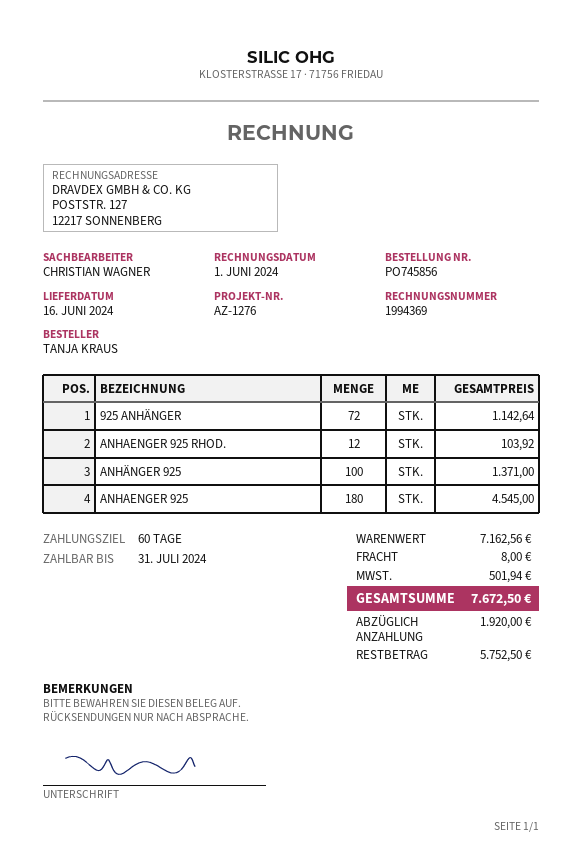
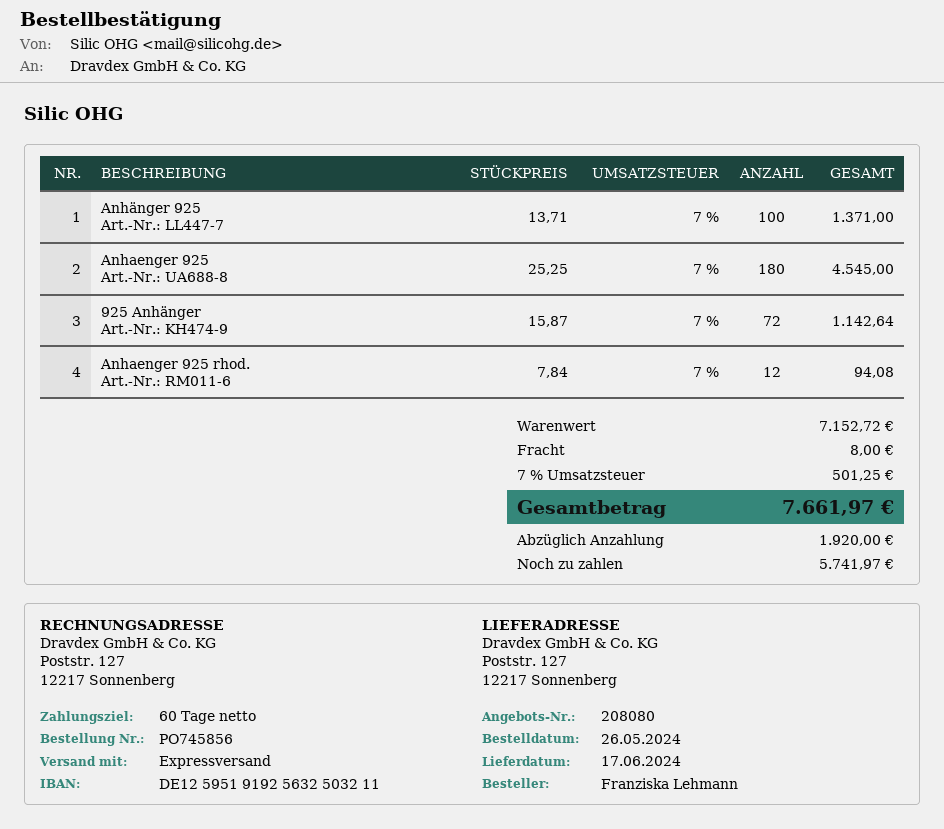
delivery date: 2024-06-16 -> 2024-06-17
ordered by: TANJA KRAUS -> Franziska Lehmann
ANHAENGER 925 RHOD.: 12 for 103.92 -> 12 for 94.08
subtotal: 7162.56 -> 7152.72
tax: 501.94 -> 501.25
total: 7672.50 -> 7661.97
balance: 5752.50 -> 5741.97

